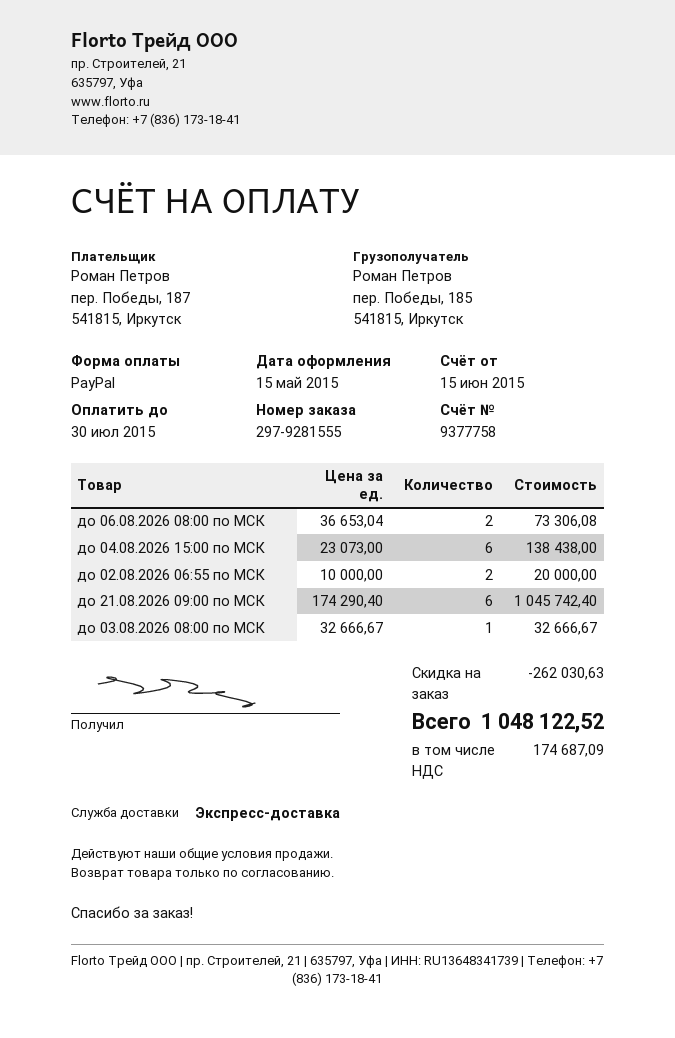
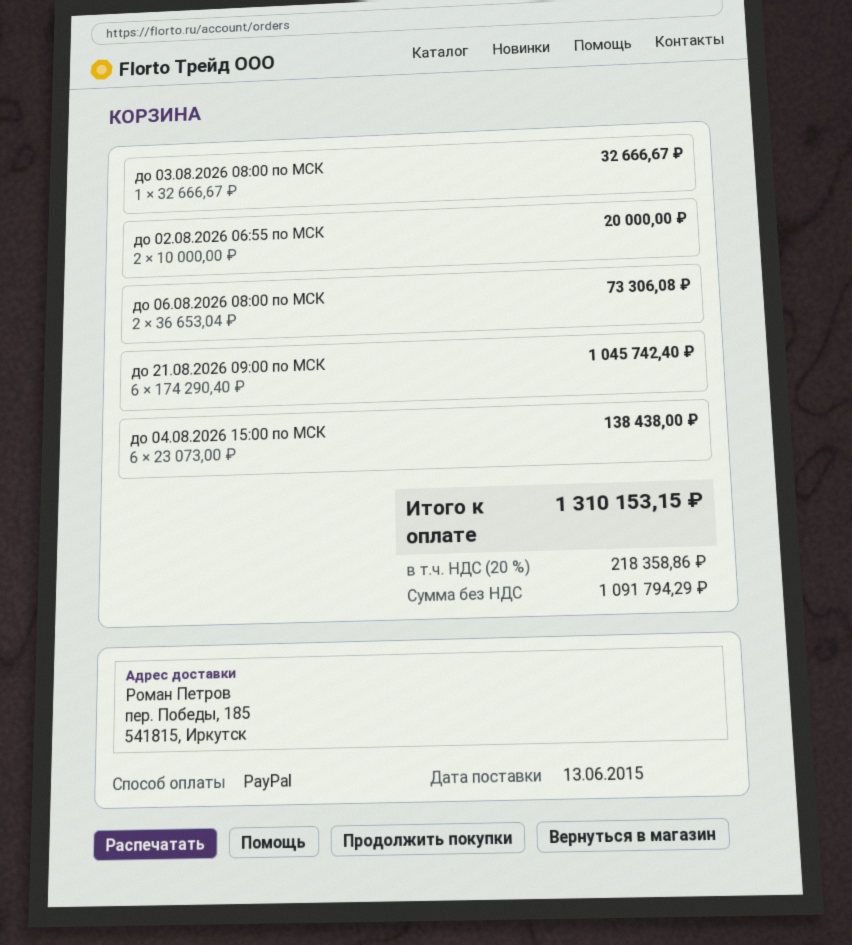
discount: 262030.63 -> none
tax: 174687.09 -> 218358.86
total: 1048122.52 -> 1310153.15

